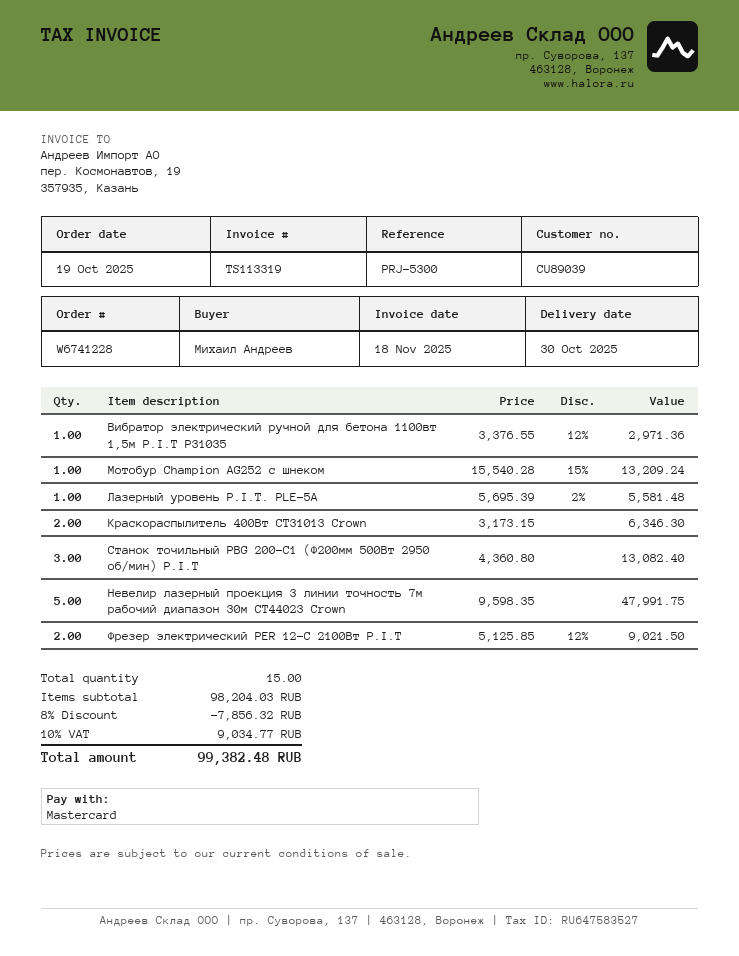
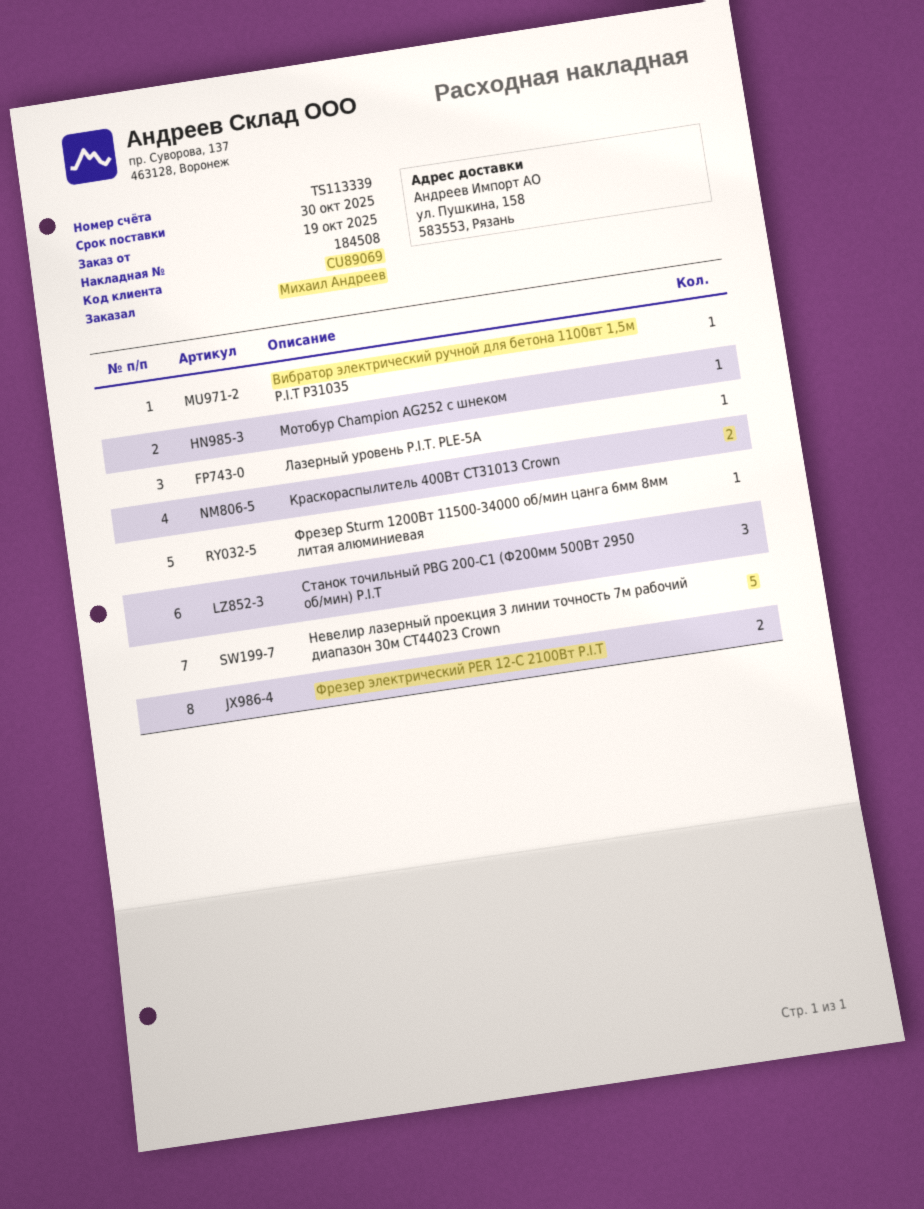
invoice number: TS113319 -> TS113339
customer number: CU89039 -> CU89069
Фрезер Sturm 1200Вт 11500-34000 об/мин цанга 6мм 8мм литая алюминиевая: none -> 1

